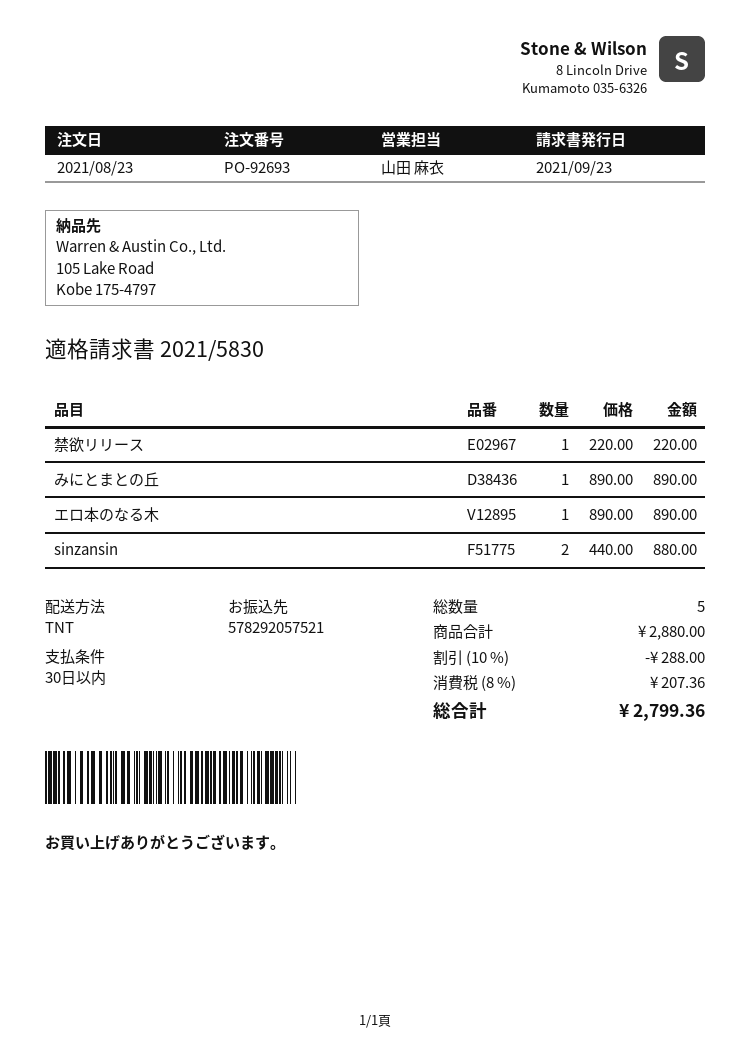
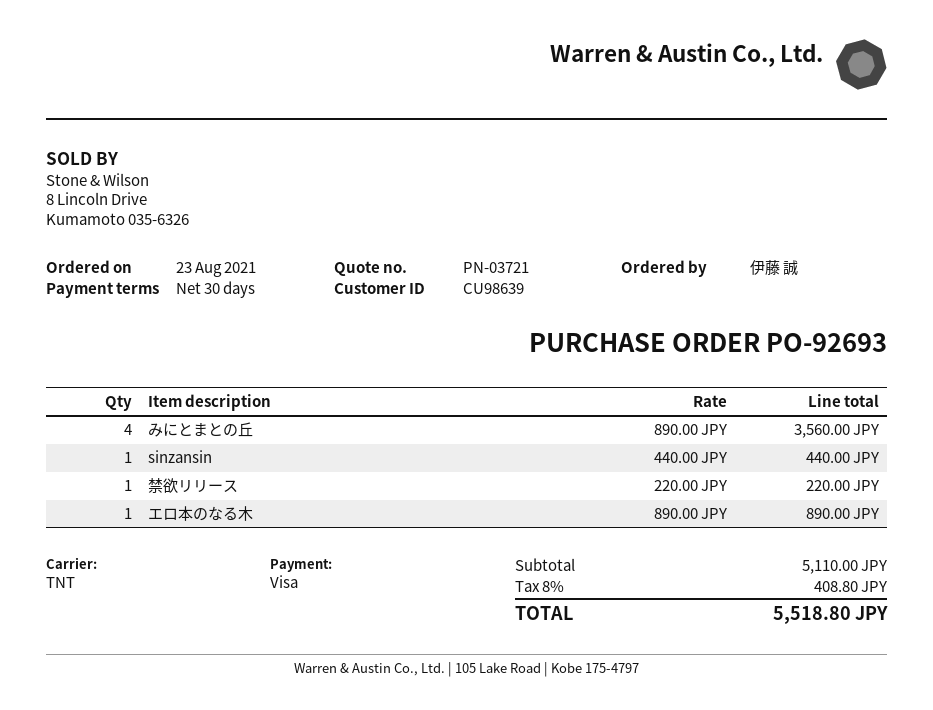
みにとまとの丘: 1 x 890.00 = 890.00 -> 4 x 890.00 = 3560.00
sinzansin: 2 x 440.00 = 880.00 -> 1 x 440.00 = 440.00
subtotal: 2880.00 -> 5110.00
discount: 10% = 288.00 -> none
tax: 8% = 207.36 -> 8% = 408.80
total: 2799.36 -> 5518.80

